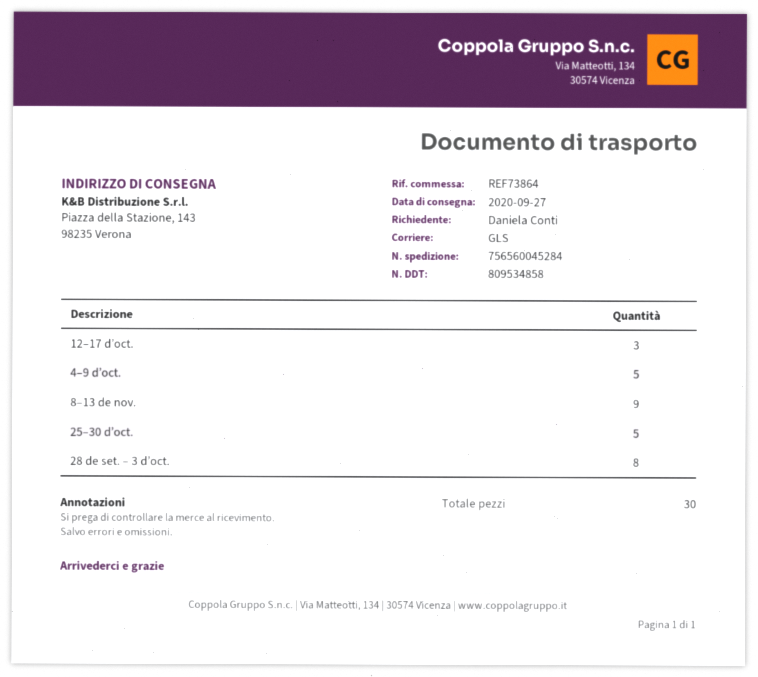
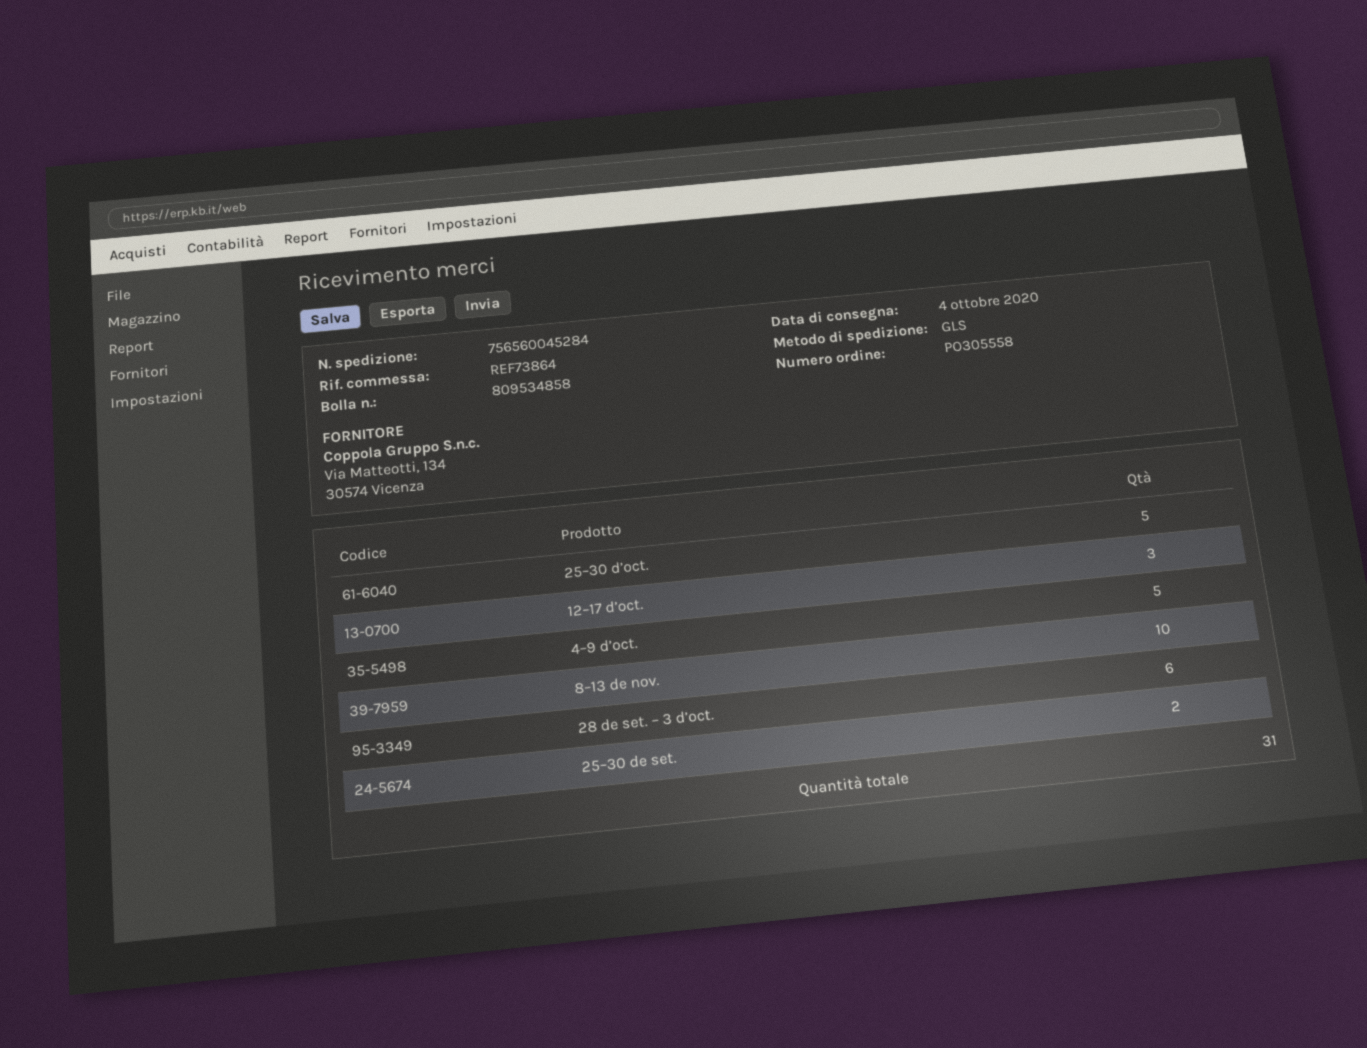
delivery date: 2020-09-27 -> 2020-10-04
8–13 de nov.: 9 -> 10
28 de set. – 3 d’oct.: 8 -> 6
25–30 de set.: none -> 2
total quantity: 30 -> 31

